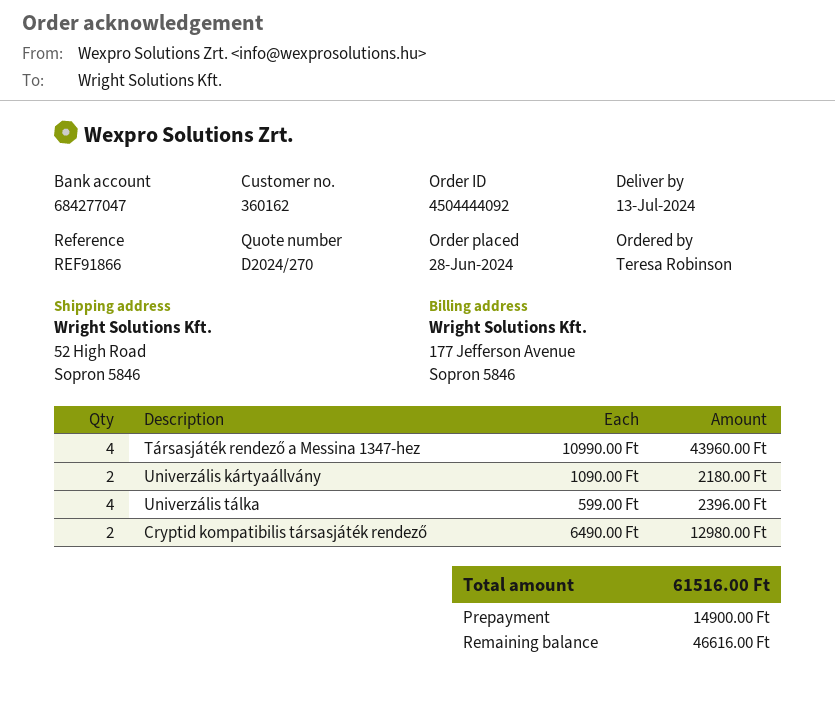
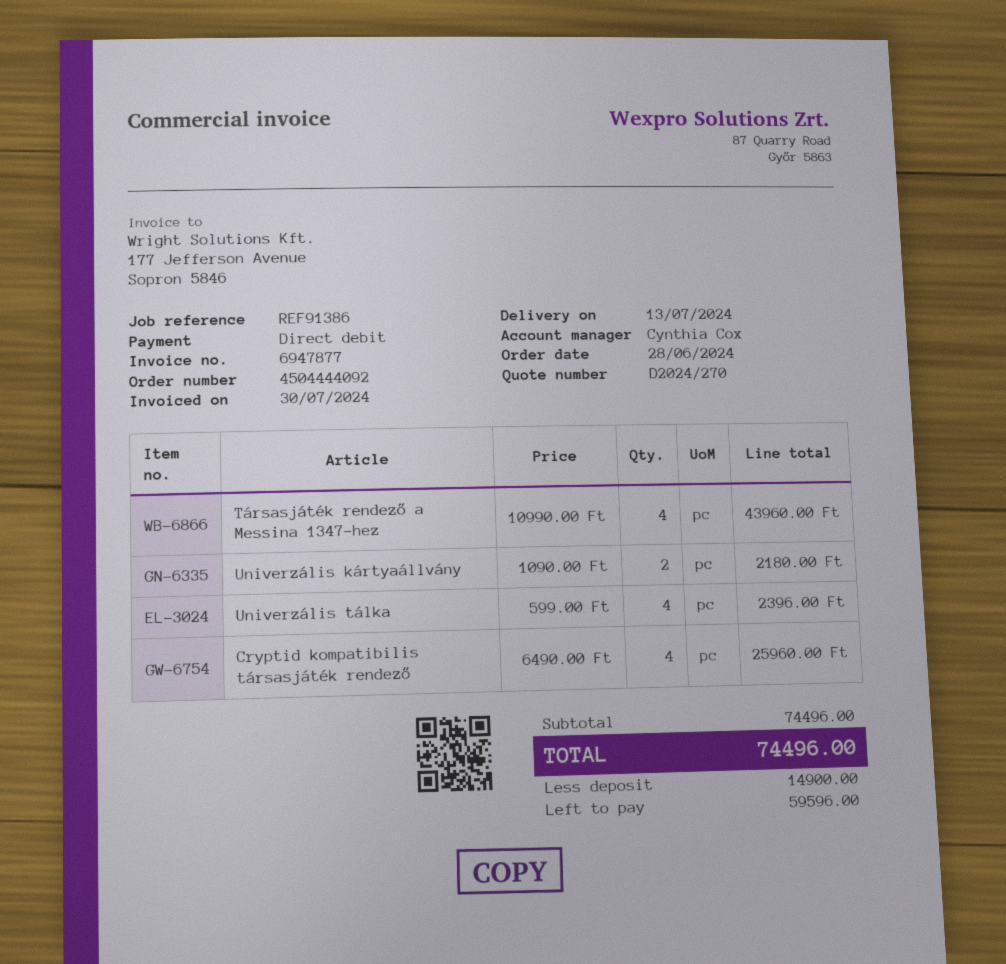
reference: REF91866 -> REF91386
Cryptid kompatibilis társasjáték rendező: 2 x 6490.00 = 12980.00 -> 4 x 6490.00 = 25960.00
total: 61516.00 -> 74496.00
balance: 46616.00 -> 59596.00

